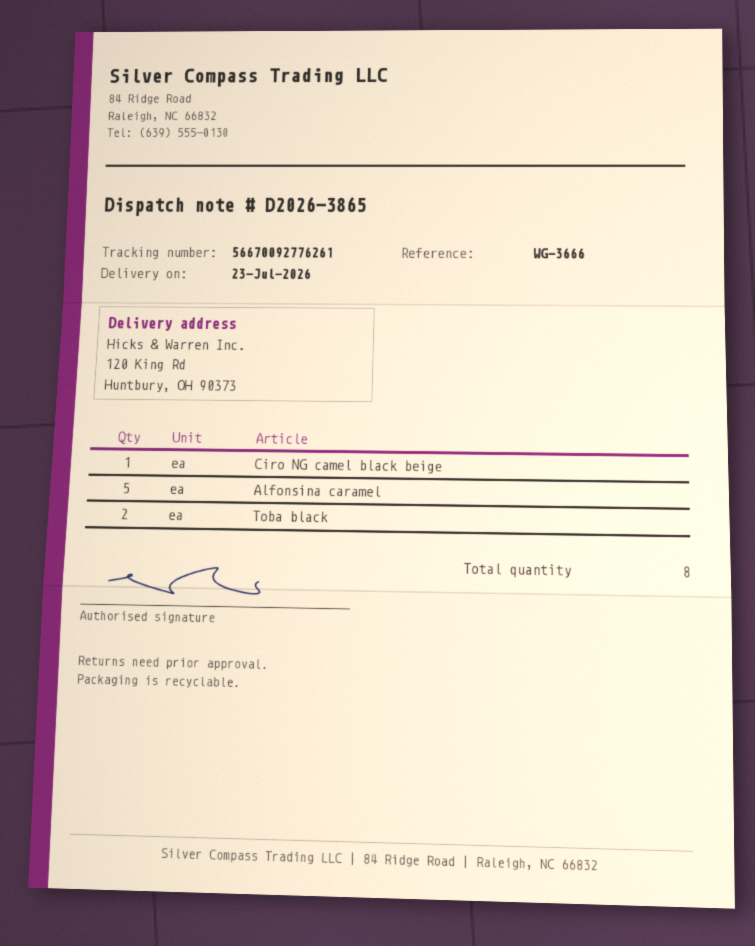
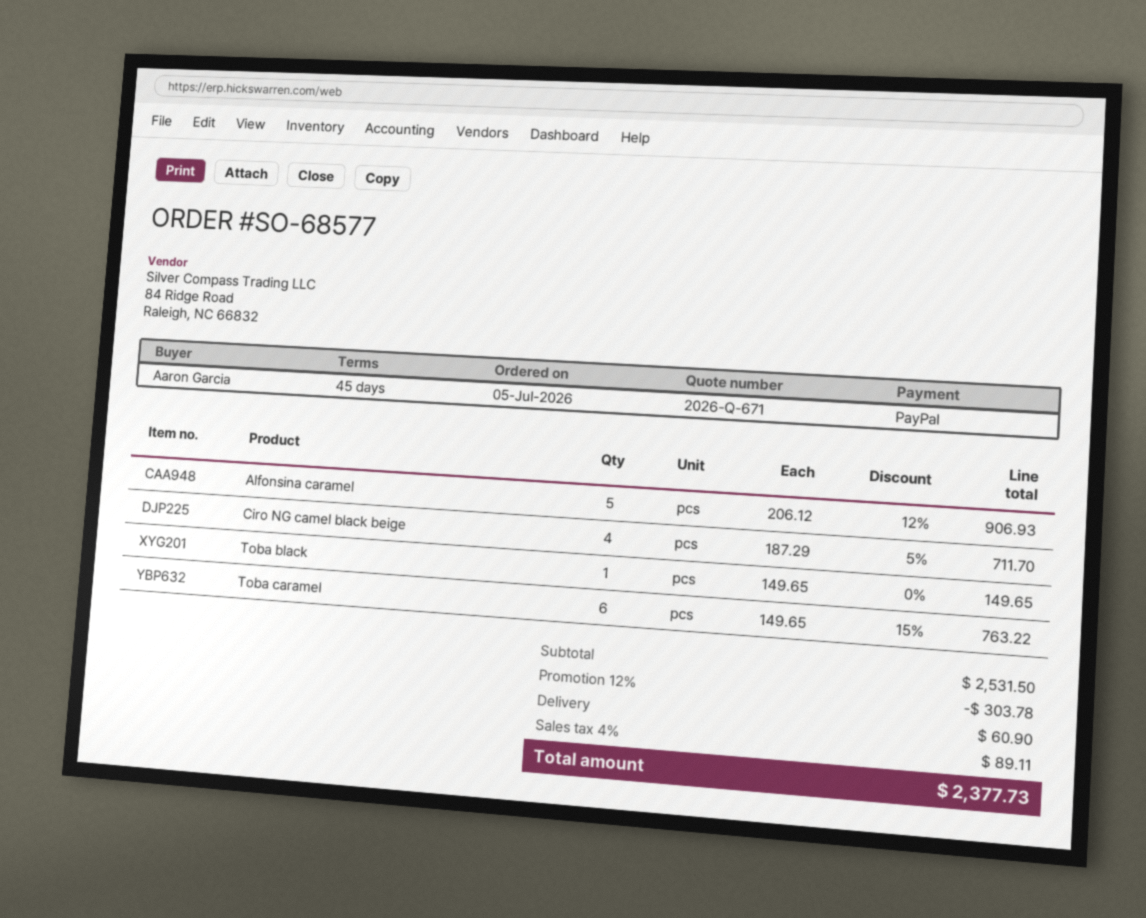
Ciro NG camel black beige: 1 -> 4
Toba black: 2 -> 1
Toba caramel: none -> 6

